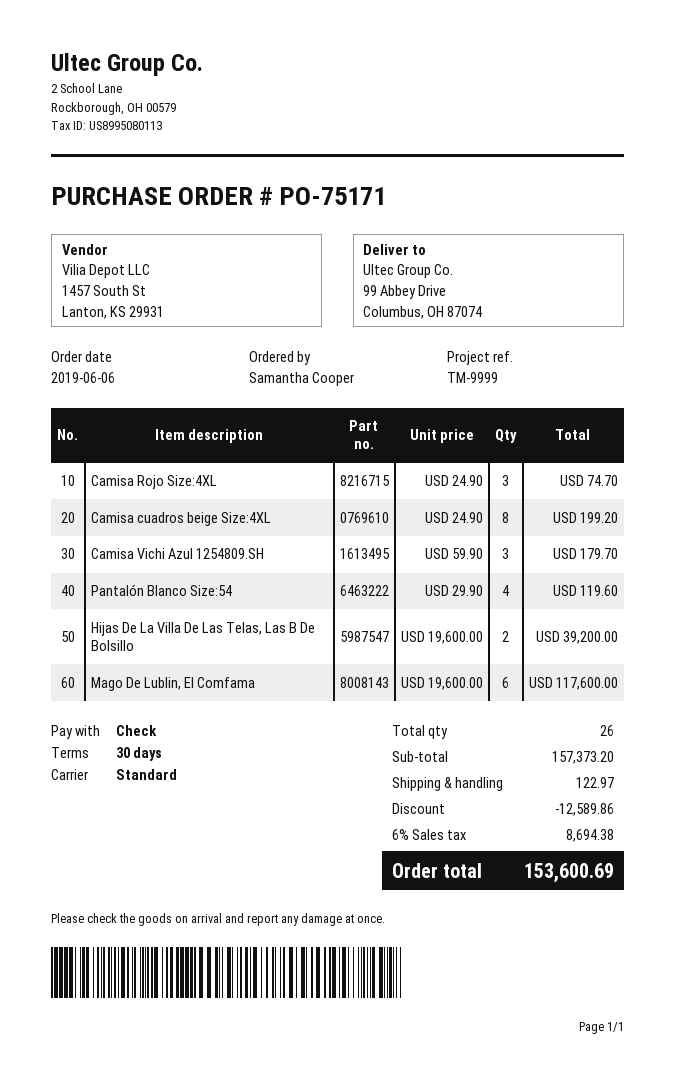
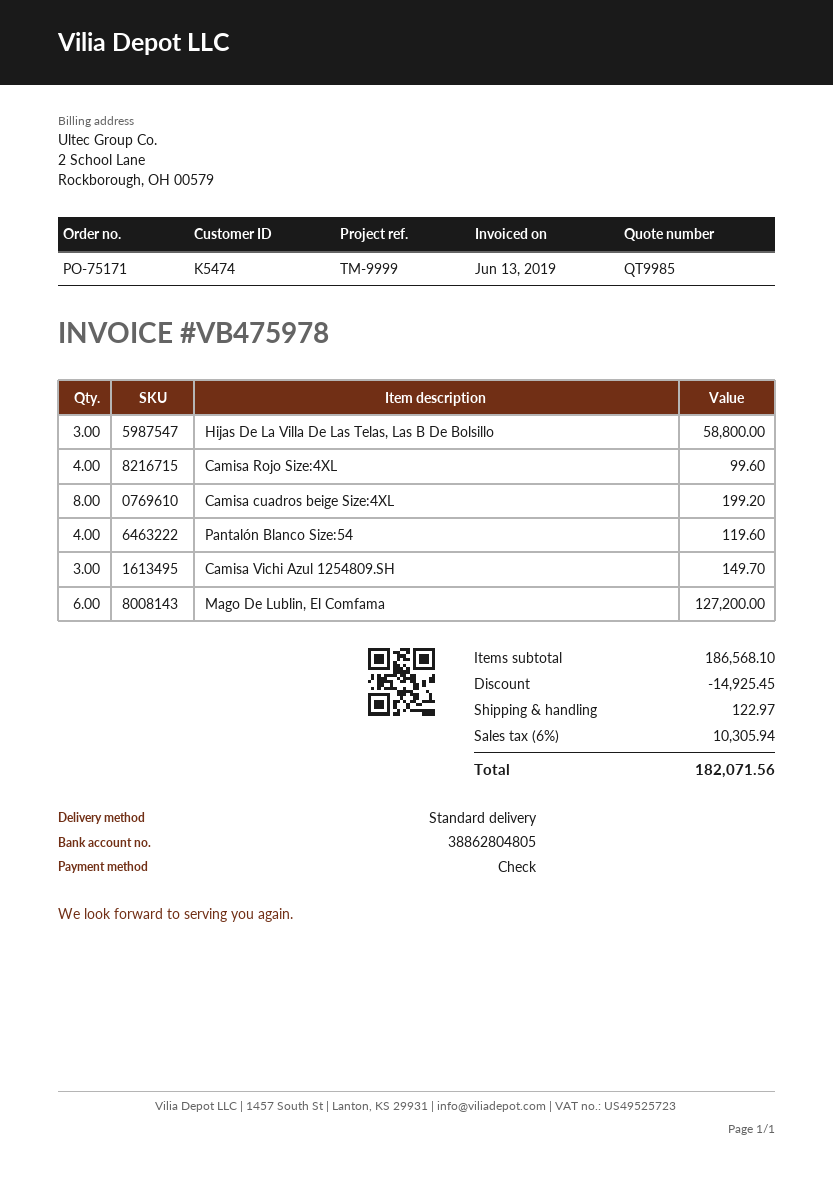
Camisa Rojo Size:4XL: 3 for 74.70 -> 4 for 99.60
Camisa Vichi Azul 1254809.SH: 3 for 179.70 -> 3 for 149.70
Hijas De La Villa De Las Telas, Las B De Bolsillo: 2 for 39200.00 -> 3 for 58800.00
Mago De Lublin, El Comfama: 6 for 117600.00 -> 6 for 127200.00
subtotal: 157373.20 -> 186568.10
discount: 12589.86 -> 14925.45
tax: 6% = 8694.38 -> 6% = 10305.94
total: 153600.69 -> 182071.56

